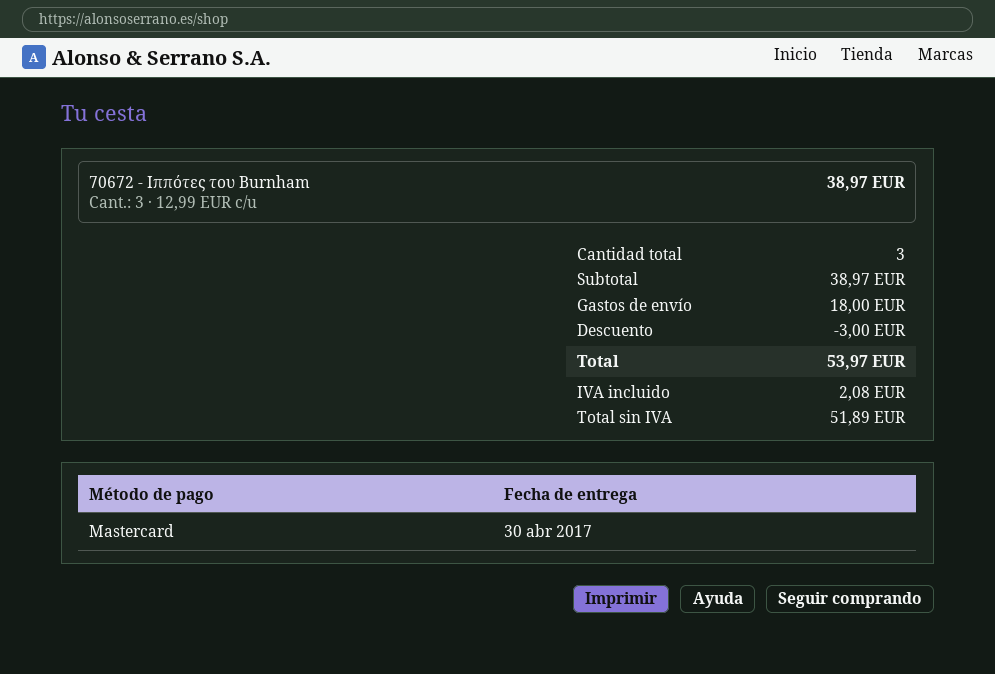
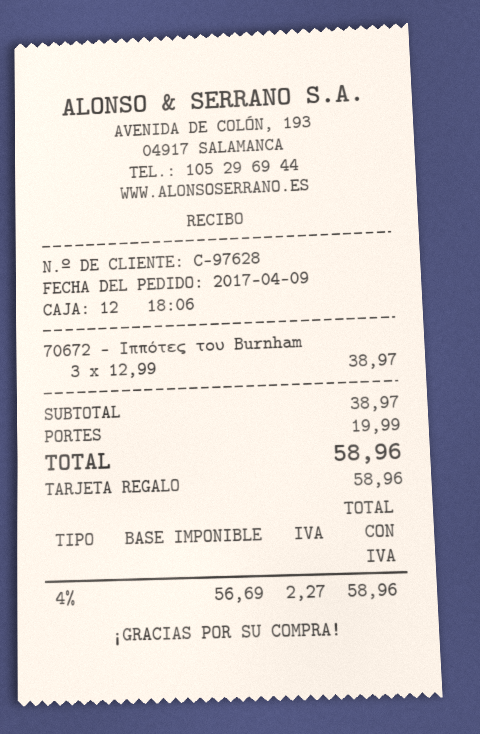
payment method: Mastercard -> gift card
discount: 3.00 -> none
shipping: 18.00 -> 19.99
net: 51.89 -> 56.69
tax: 2.08 -> 2.27
total: 53.97 -> 58.96

